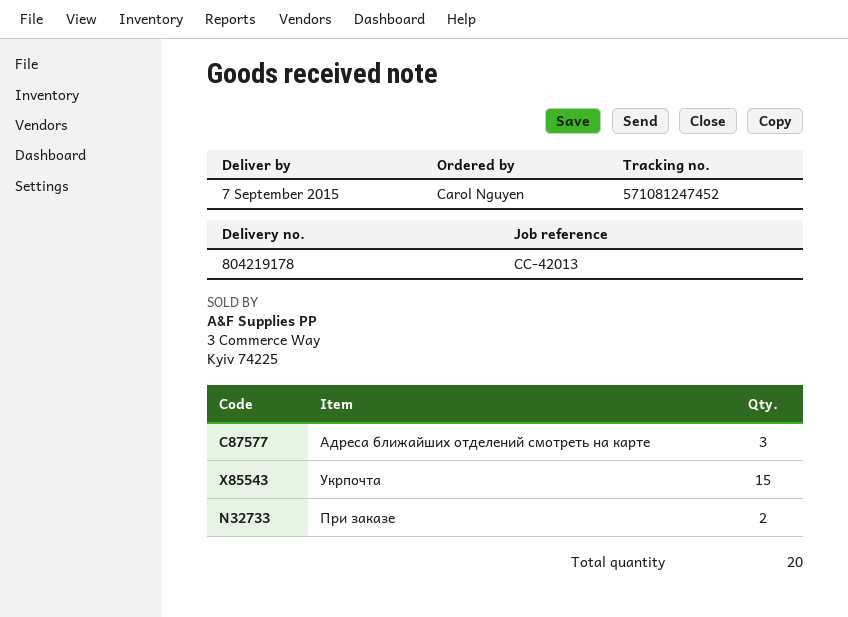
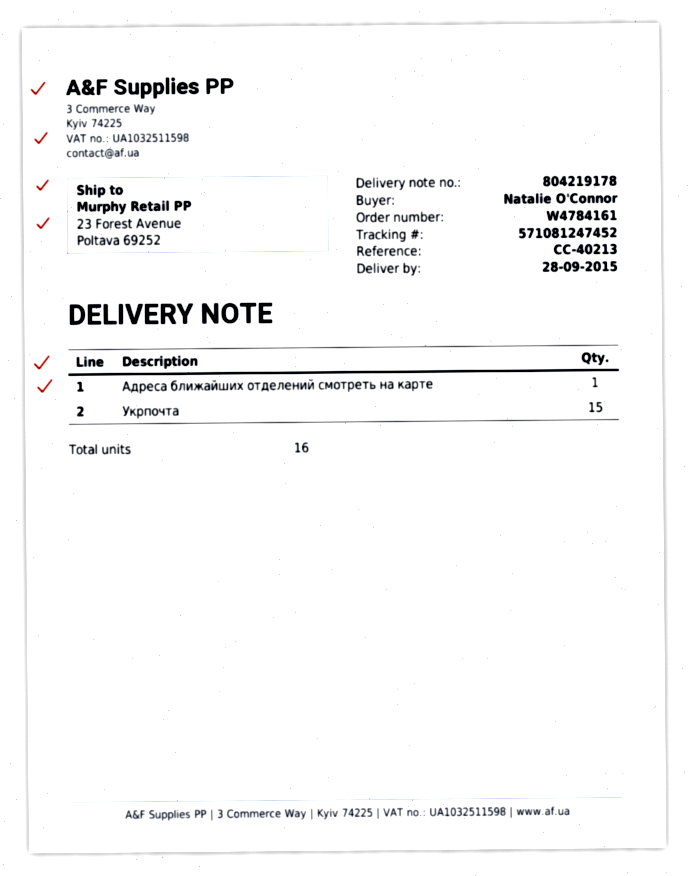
delivery date: 2015-09-07 -> 2015-09-28
reference: CC-42013 -> CC-40213
ordered by: Carol Nguyen -> Natalie O'Connor
Адреса ближайших отделений смотреть на карте: 3 -> 1
При заказе: 2 -> none
total quantity: 20 -> 16

